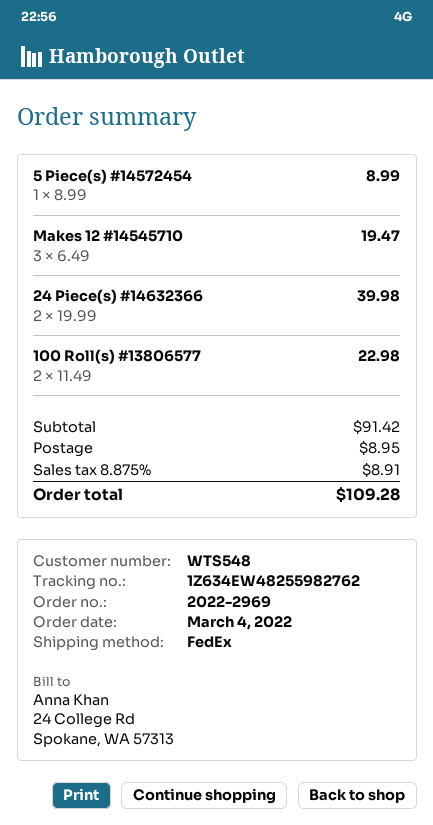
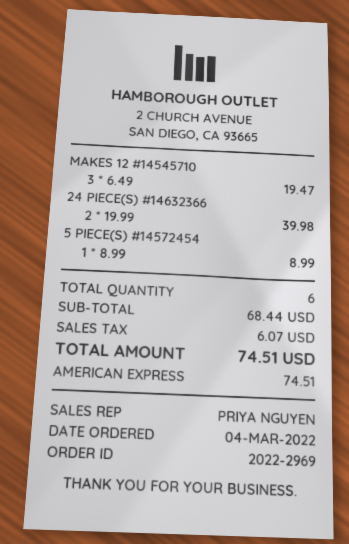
100 Roll(s) #13806577: 2 x 11.49 = 22.98 -> none
subtotal: 91.42 -> 68.44
shipping: 8.95 -> none
tax: 8.91 -> 6.07
total: 109.28 -> 74.51

